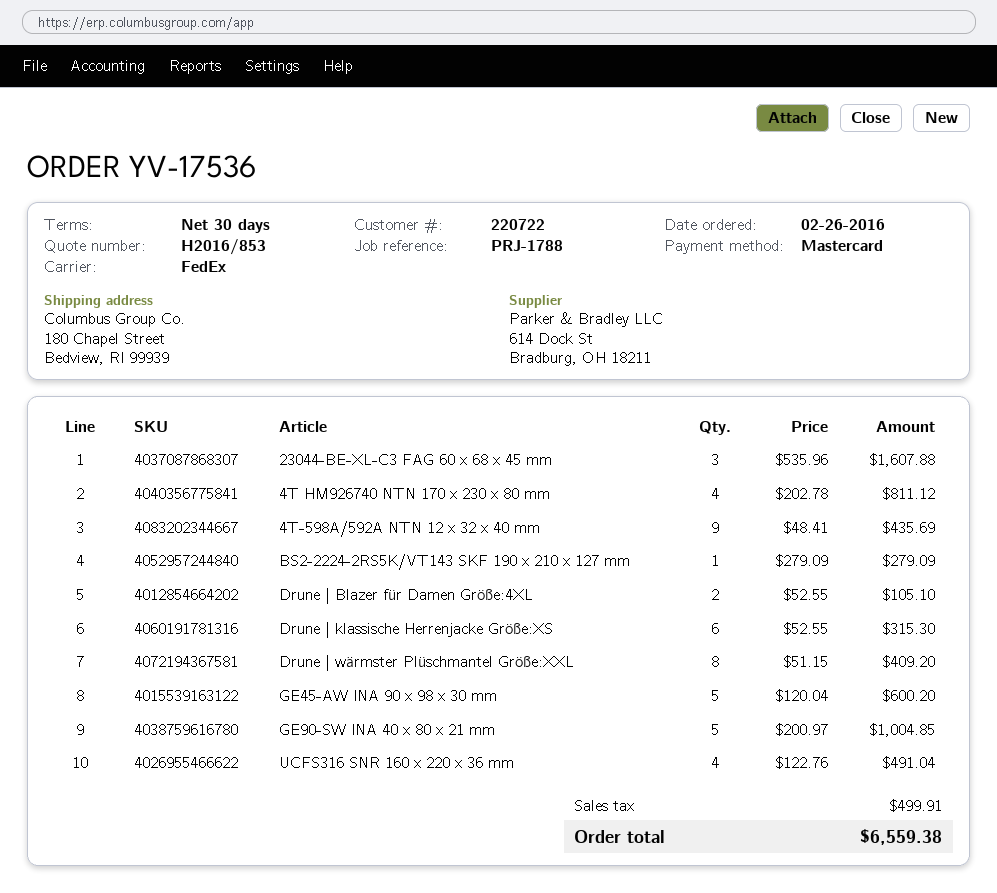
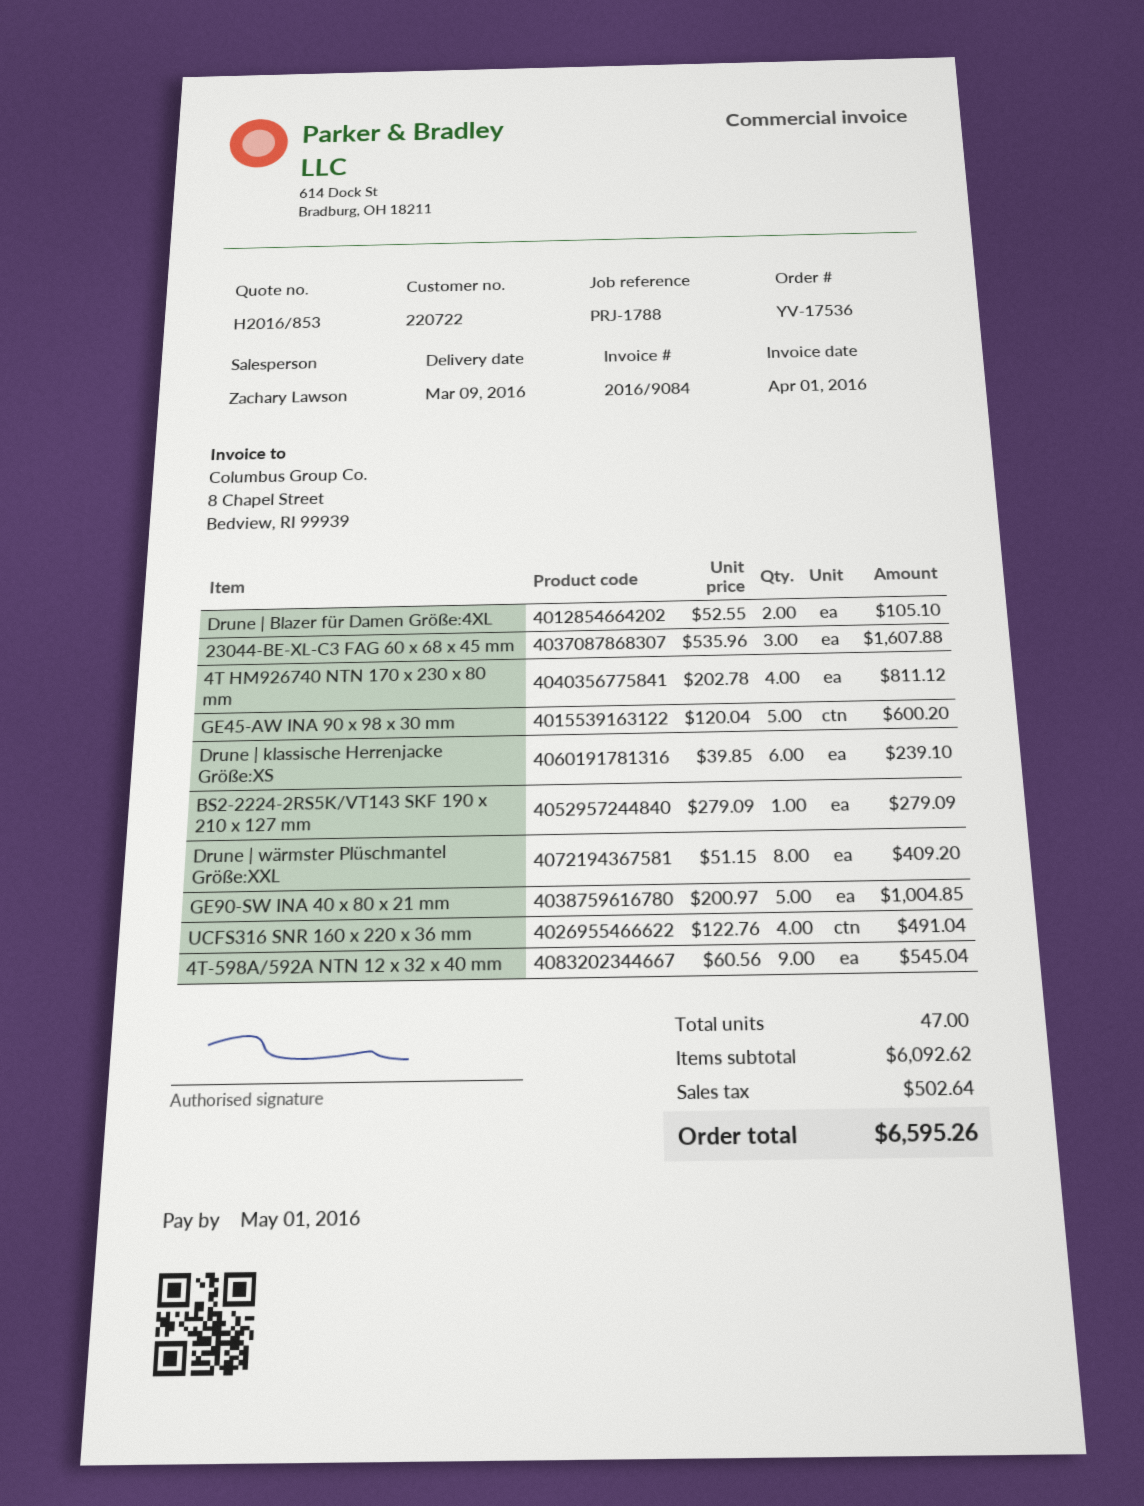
4T-598A/592A NTN 12 x 32 x 40 mm: 9 x 48.41 = 435.69 -> 9 x 60.56 = 545.04
Drune | klassische Herrenjacke Größe:XS: 6 x 52.55 = 315.30 -> 6 x 39.85 = 239.10
tax: 499.91 -> 502.64
total: 6559.38 -> 6595.26

